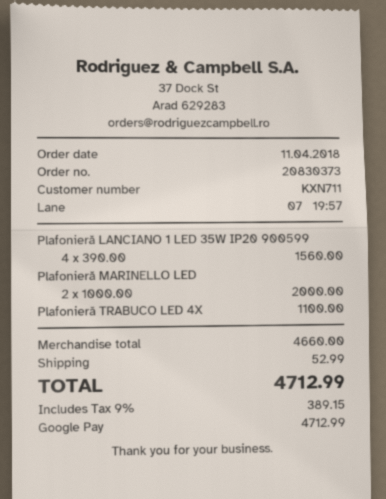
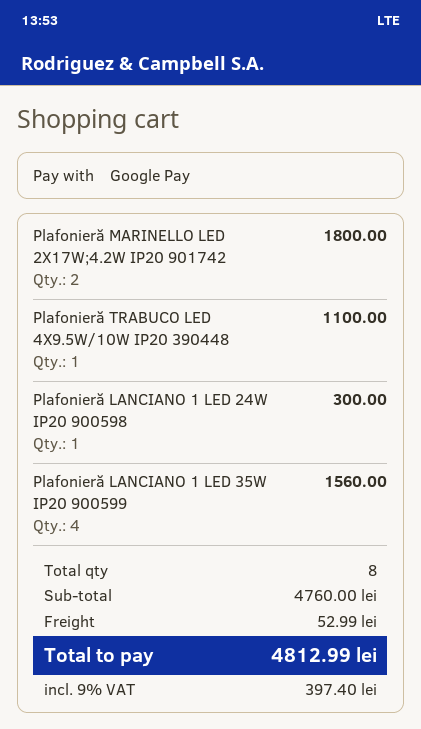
Plafonieră MARINELLO LED: 2 for 2000.00 -> 2 for 1800.00
Plafonieră LANCIANO 1 LED 24W IP20 900598: none -> 1 for 300.00
subtotal: 4660.00 -> 4760.00
tax: 9% = 389.15 -> 9% = 397.40
total: 4712.99 -> 4812.99

